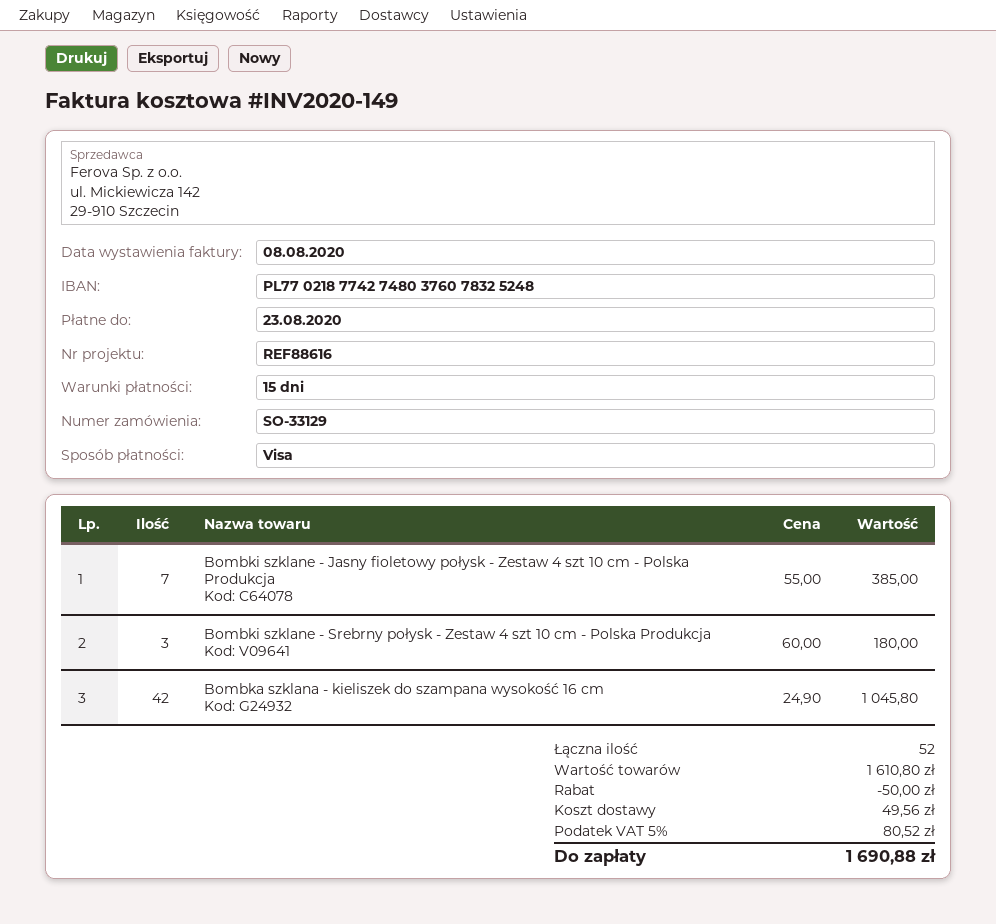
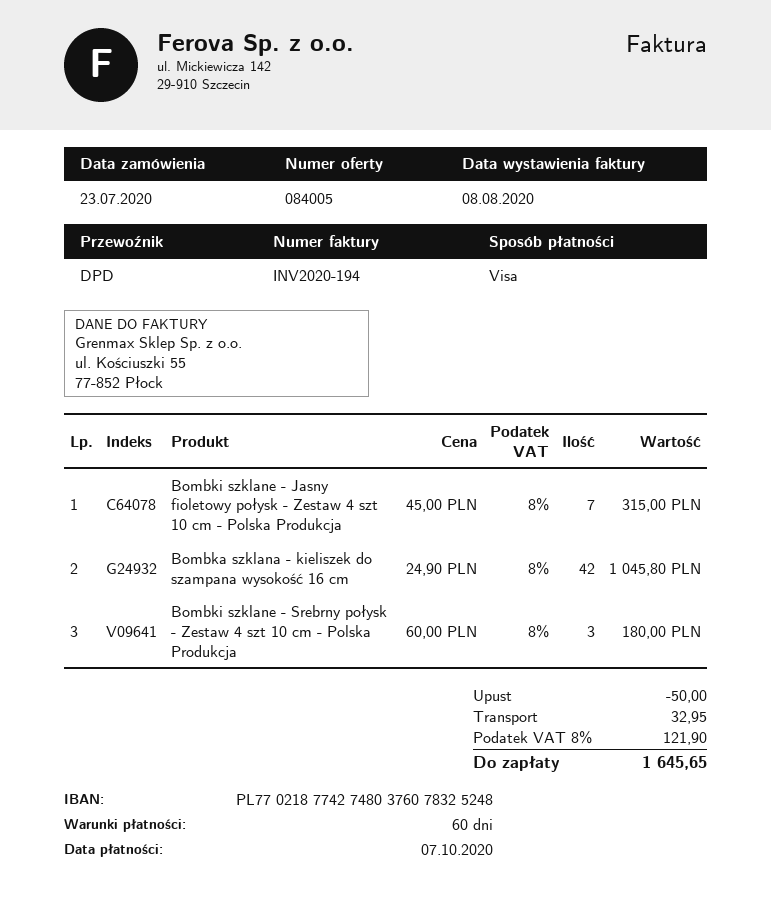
invoice number: INV2020-149 -> INV2020-194
payment terms: 15 days -> 60 days
due date: 2020-08-23 -> 2020-10-07
Bombki szklane - Jasny fioletowy połysk - Zestaw 4 szt 10 cm - Polska Produkcja: 7 x 55.00 = 385.00 -> 7 x 45.00 = 315.00
shipping: 49.56 -> 32.95
tax: 5% = 80.52 -> 8% = 121.90
total: 1690.88 -> 1645.65

